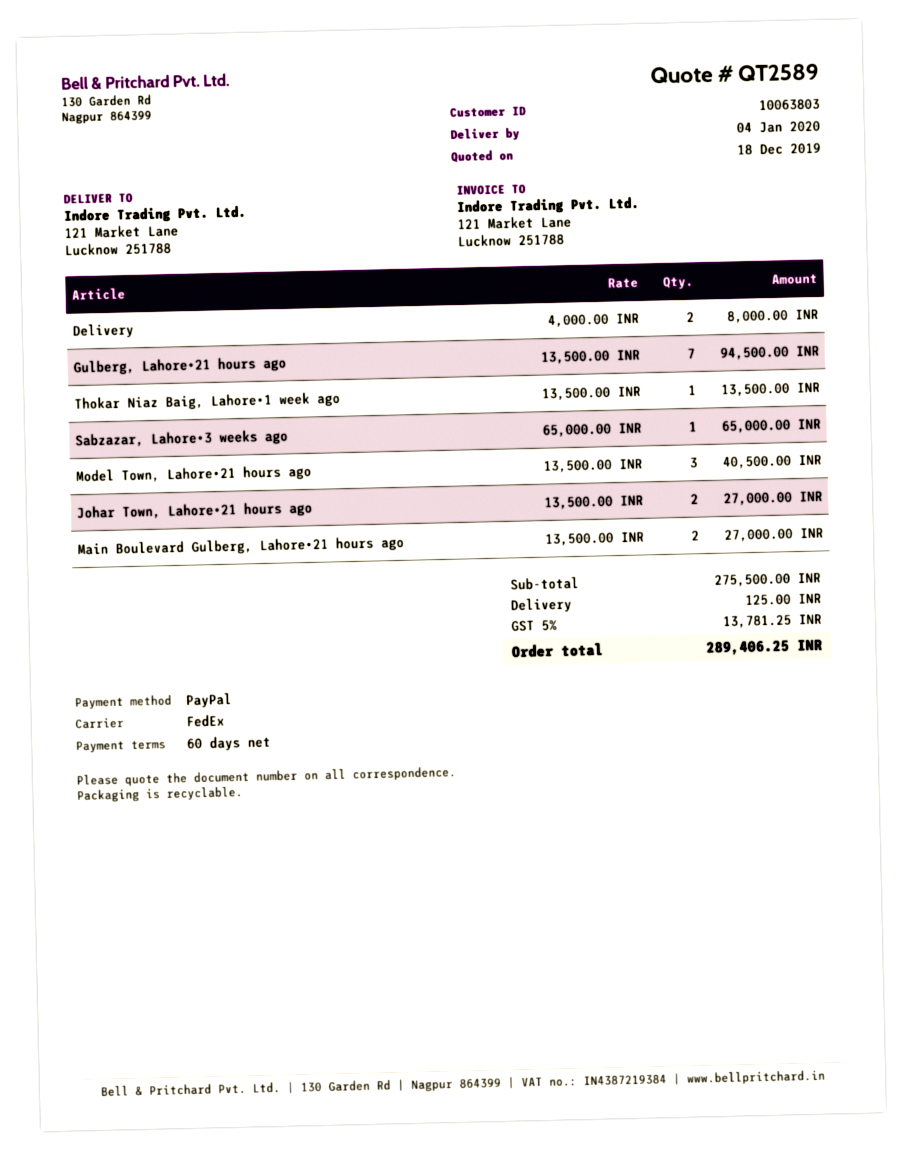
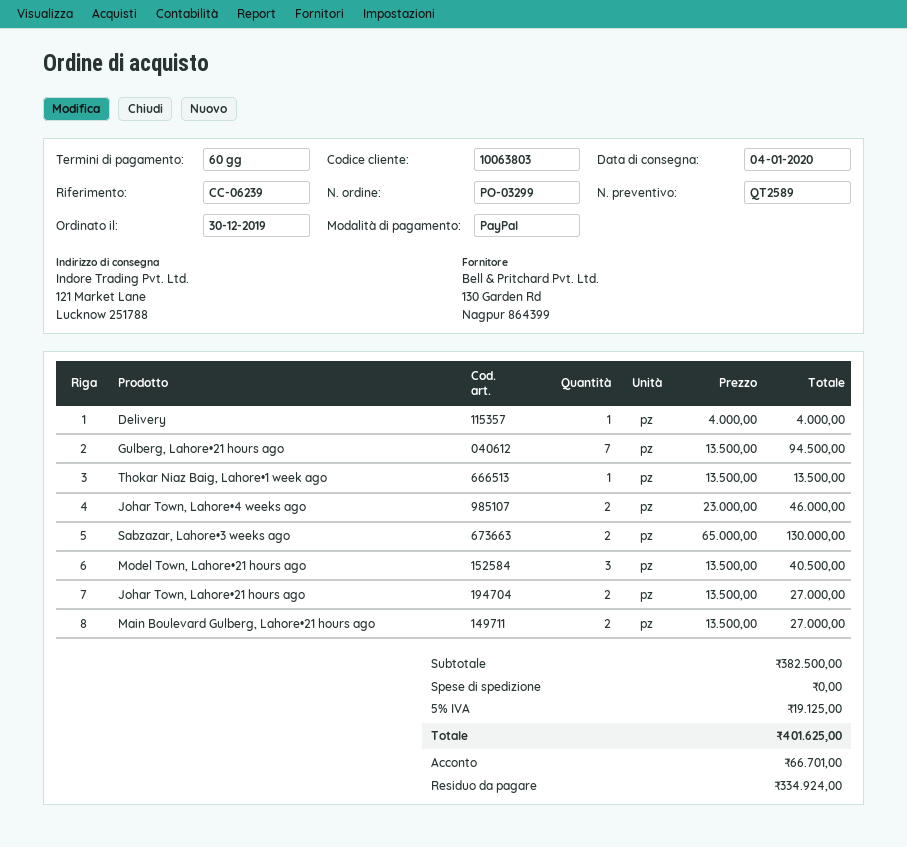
Delivery: 2 x 4000.00 = 8000.00 -> 1 x 4000.00 = 4000.00
Sabzazar, Lahore•3 weeks ago: 1 x 65000.00 = 65000.00 -> 2 x 65000.00 = 130000.00
Johar Town, Lahore•4 weeks ago: none -> 2 x 23000.00 = 46000.00
subtotal: 275500.00 -> 382500.00
shipping: 125.00 -> 0.00
tax: 5% = 13781.25 -> 5% = 19125.00
total: 289406.25 -> 401625.00

